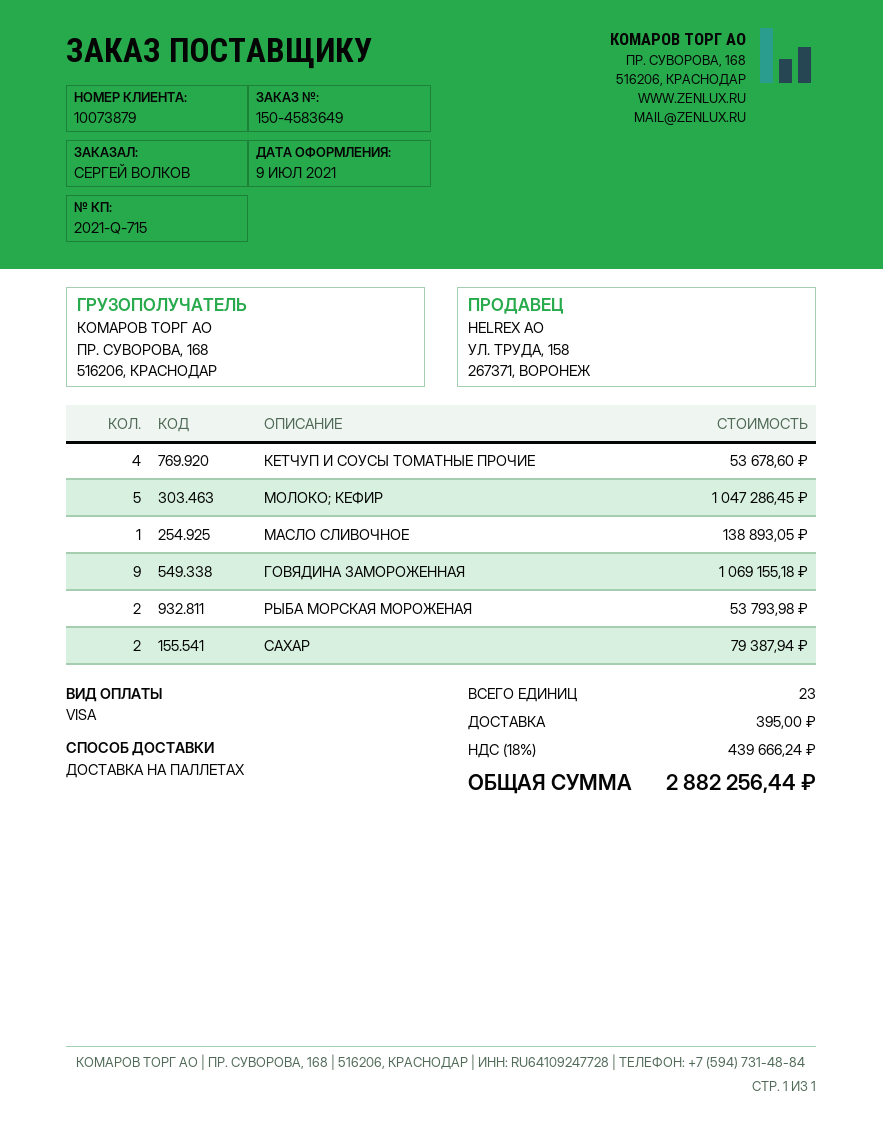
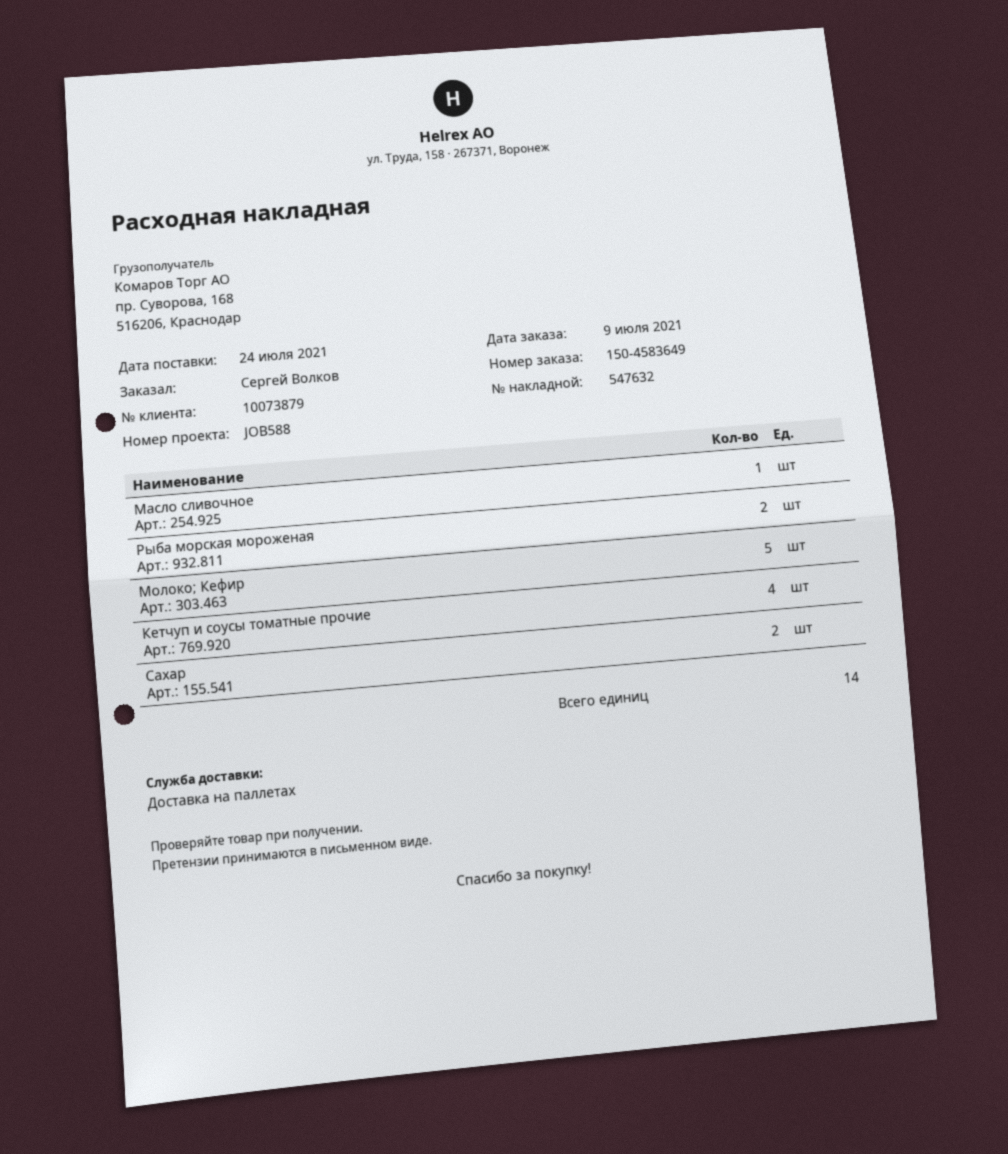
ГОВЯДИНА ЗАМОРОЖЕННАЯ: 9 -> none
total quantity: 23 -> 14

